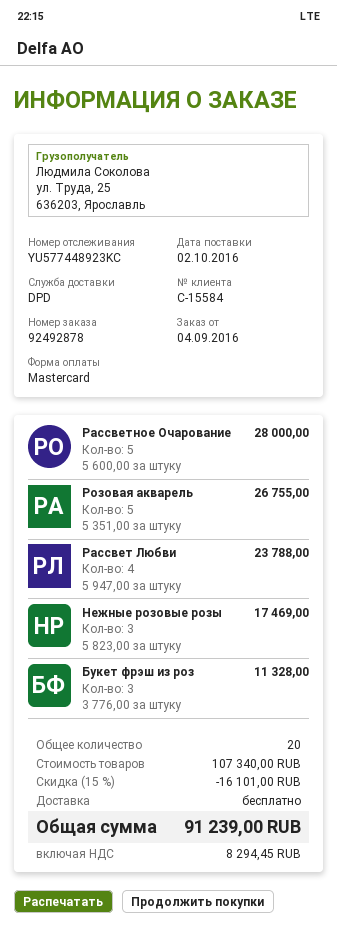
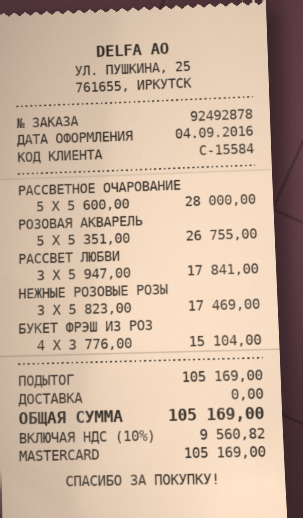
Рассвет Любви: 4 x 5947.00 = 23788.00 -> 3 x 5947.00 = 17841.00
Букет фрэш из роз: 3 x 3776.00 = 11328.00 -> 4 x 3776.00 = 15104.00
subtotal: 107340.00 -> 105169.00
discount: 15% = 16101.00 -> none
tax: 8294.45 -> 9560.82
total: 91239.00 -> 105169.00

